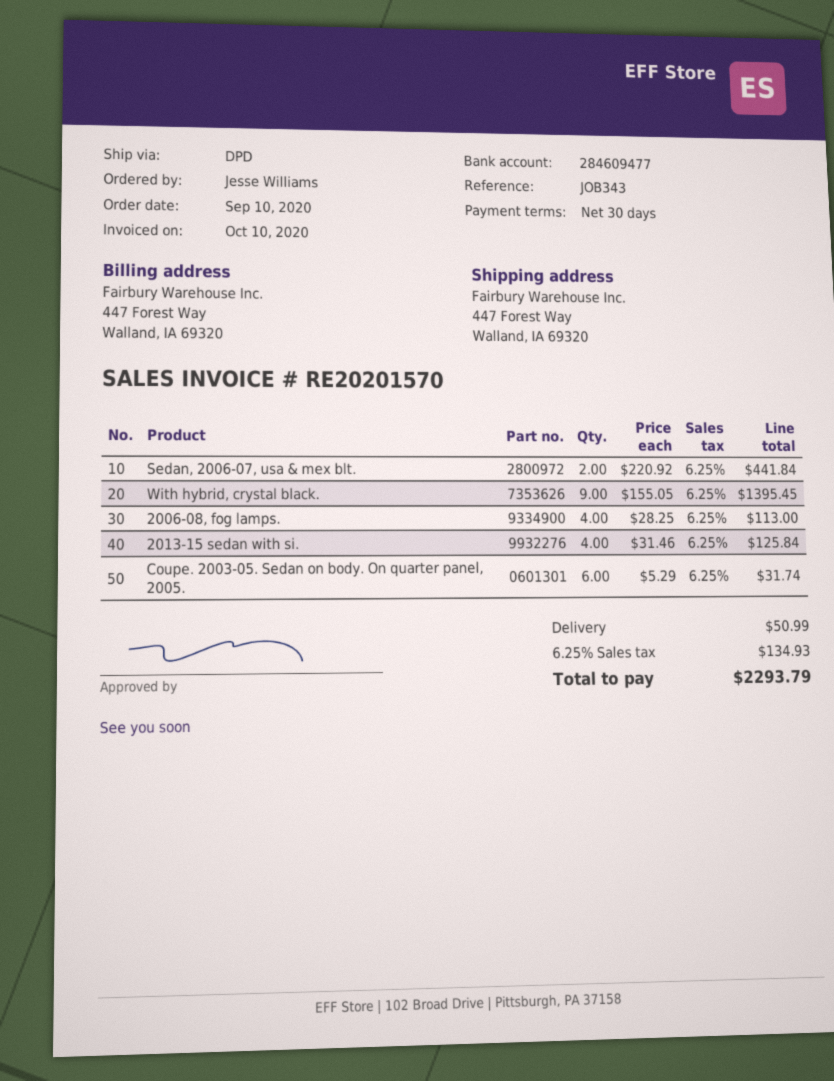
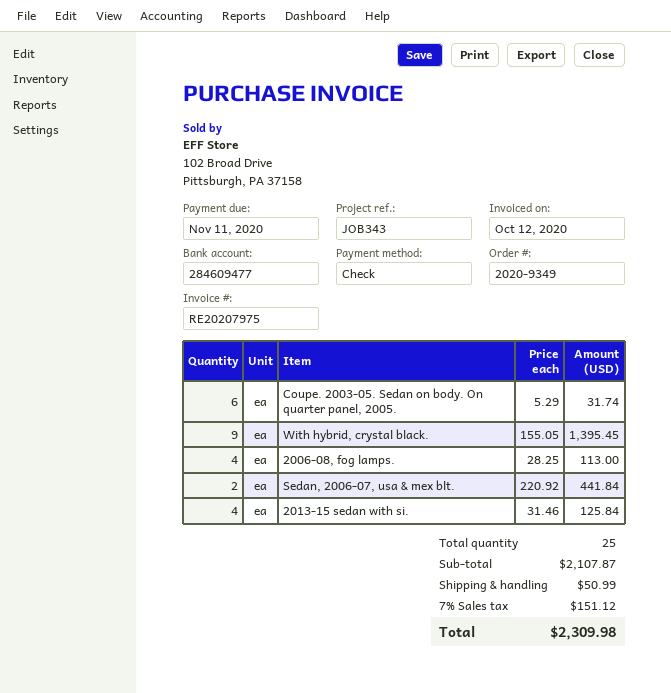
invoice number: RE20201570 -> RE20207975
invoice date: 2020-10-10 -> 2020-10-12
tax: 6.25% = 134.93 -> 7% = 151.12
total: 2293.79 -> 2309.98

